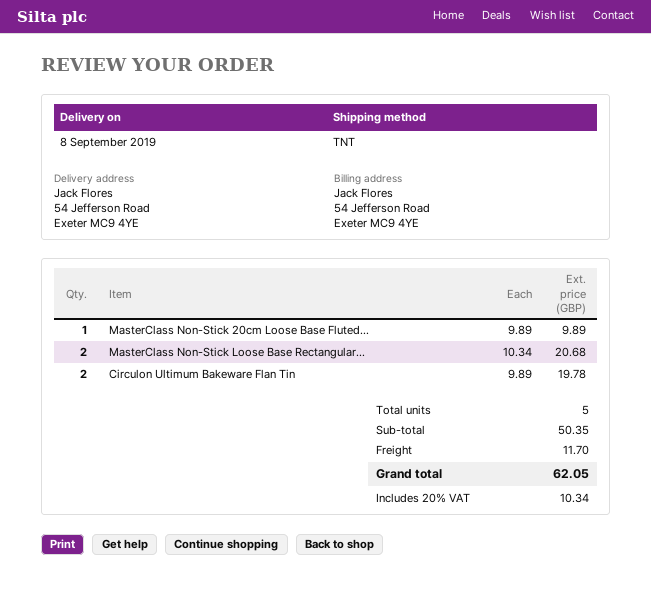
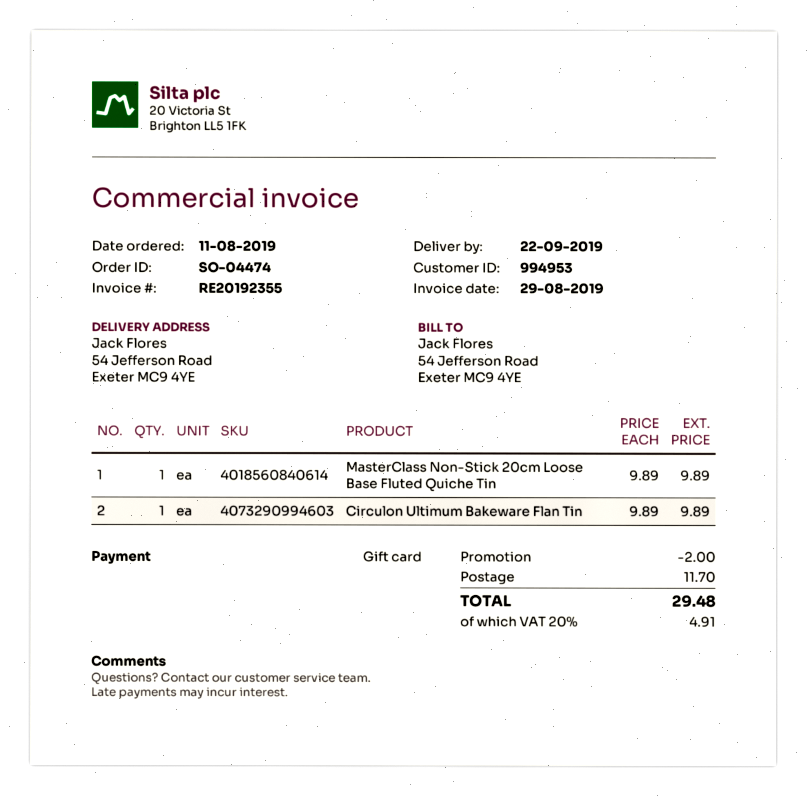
delivery date: 2019-09-08 -> 2019-09-22
MasterClass Non-Stick Loose Base Rectangular...: 2 x 10.34 = 20.68 -> none
Circulon Ultimum Bakeware Flan Tin: 2 x 9.89 = 19.78 -> 1 x 9.89 = 9.89
discount: none -> 2.00
tax: 20% = 10.34 -> 20% = 4.91
total: 62.05 -> 29.48

